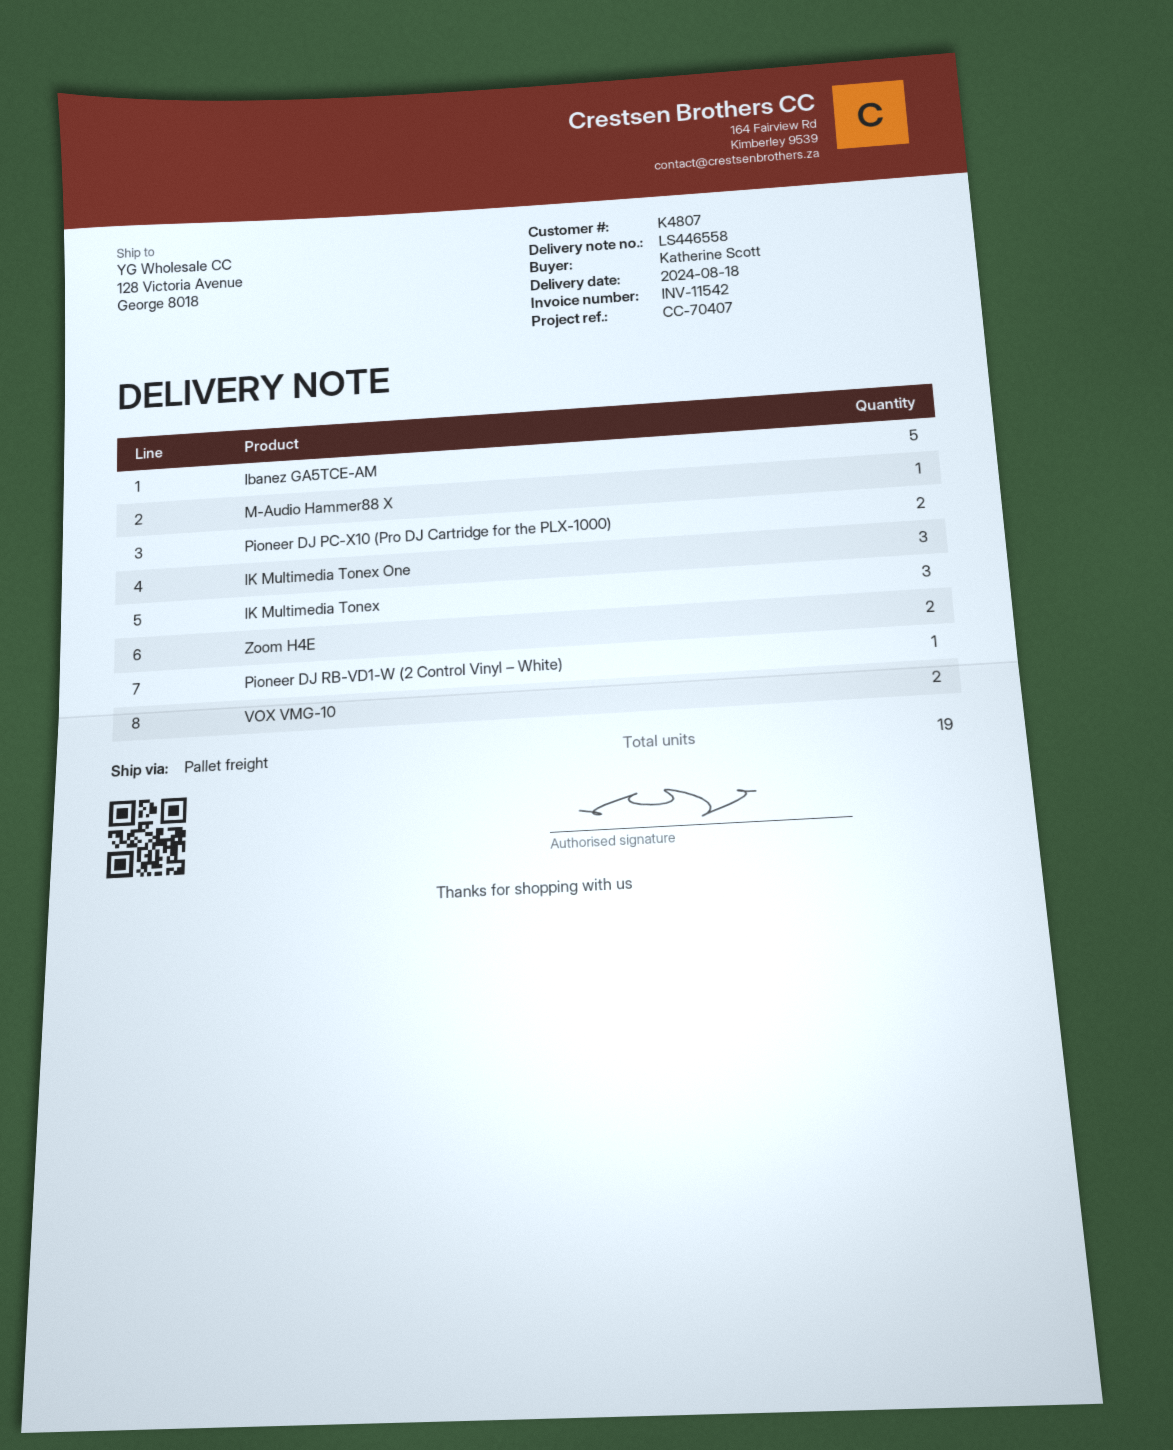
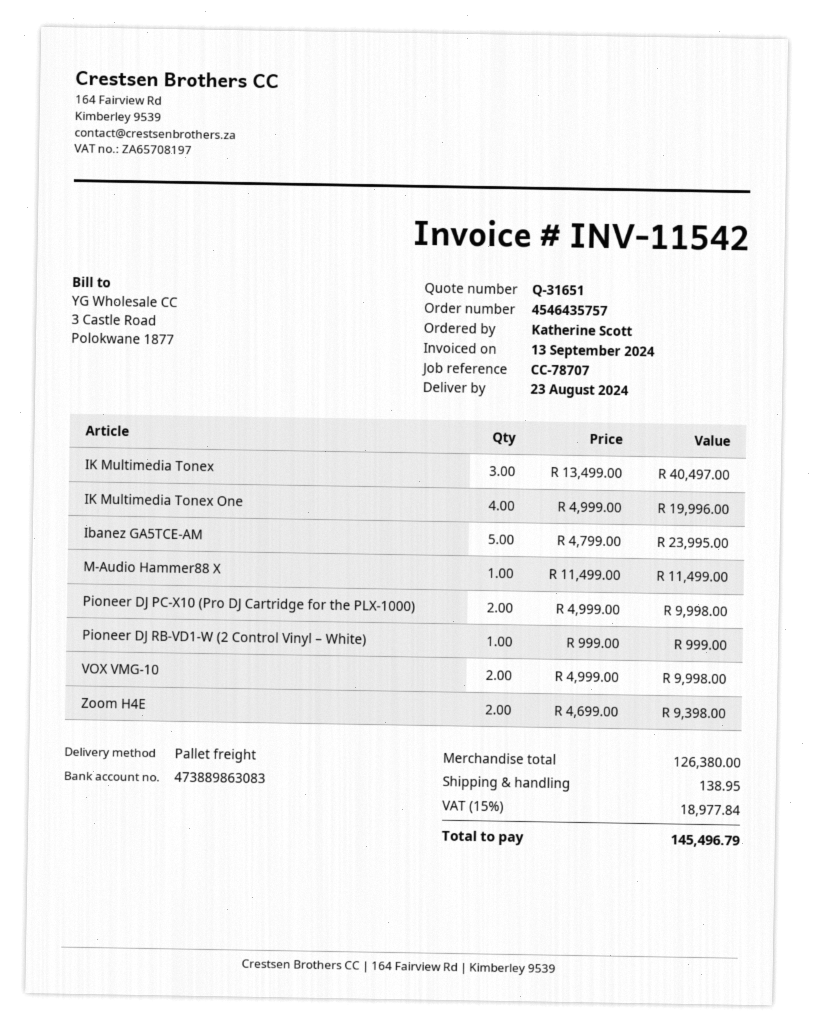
delivery date: 2024-08-18 -> 2024-08-23
reference: CC-70407 -> CC-78707
IK Multimedia Tonex One: 3 -> 4

